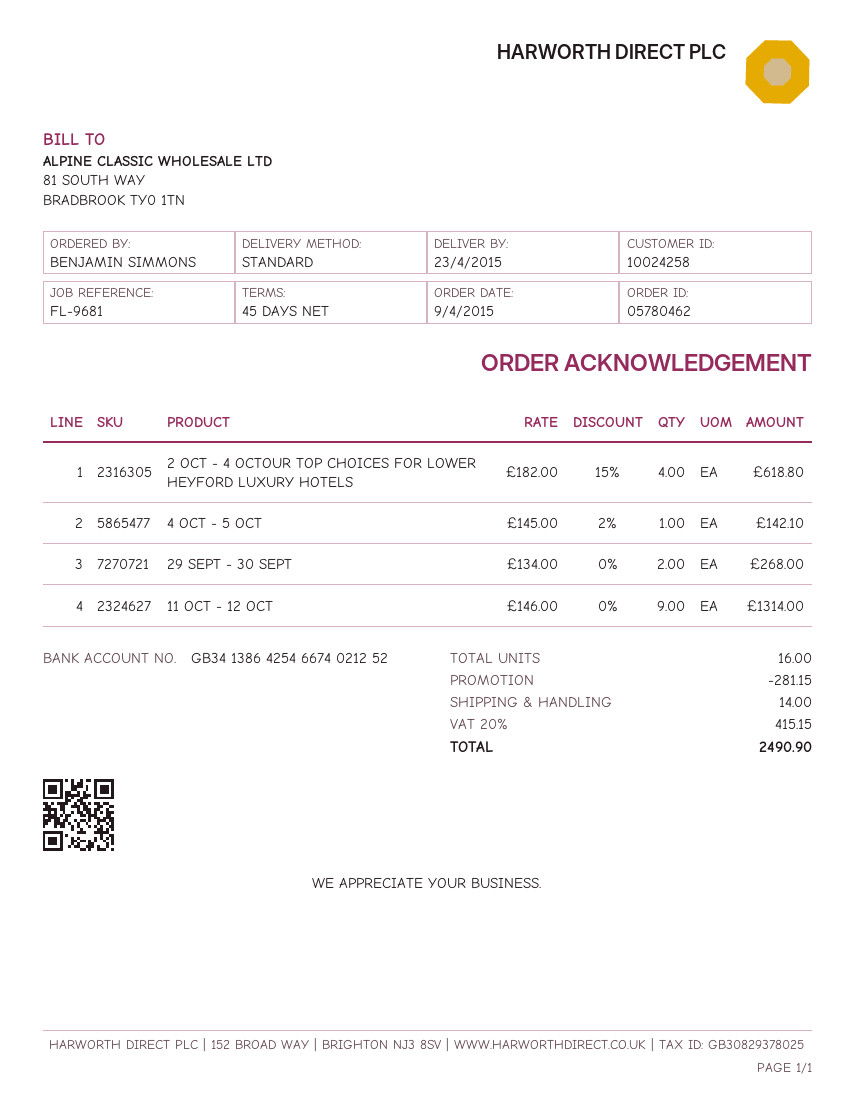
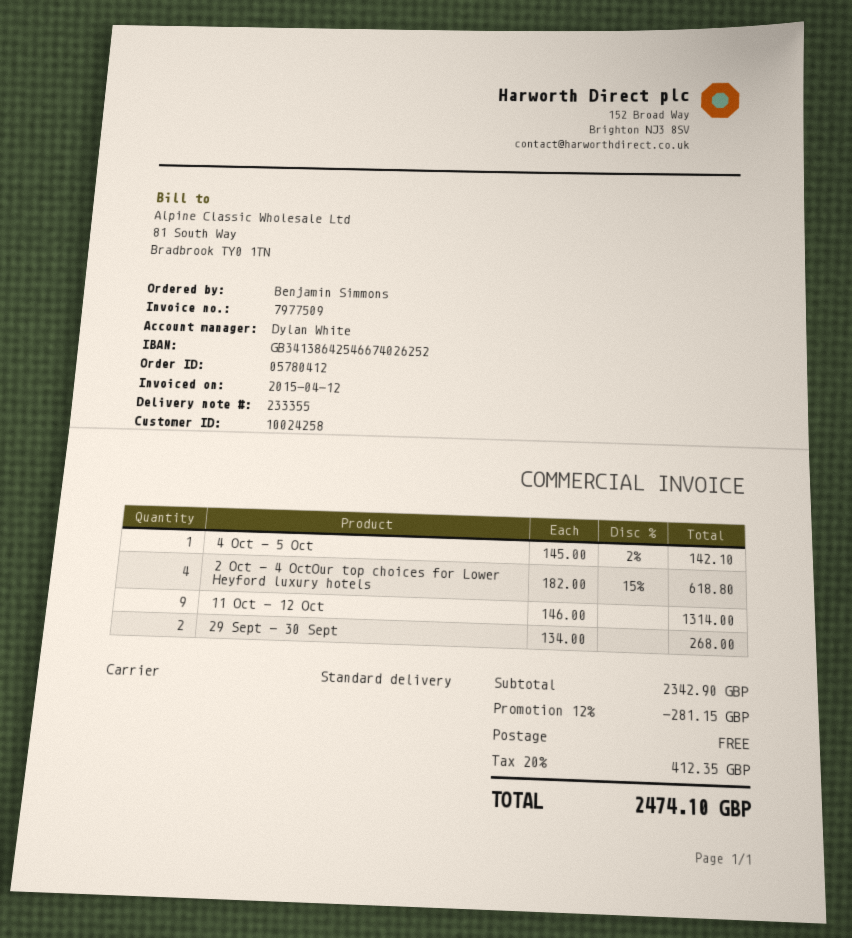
order number: 05780462 -> 05780412
bank account: GB34138642546674021252 -> GB34138642546674026252
shipping: 14.00 -> 0.00
tax: 20% = 415.15 -> 20% = 412.35
total: 2490.90 -> 2474.10

